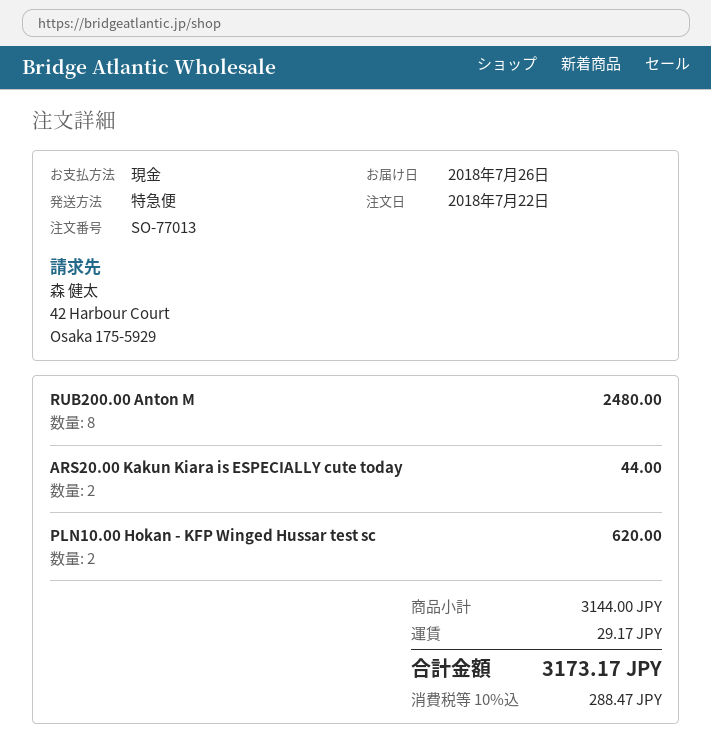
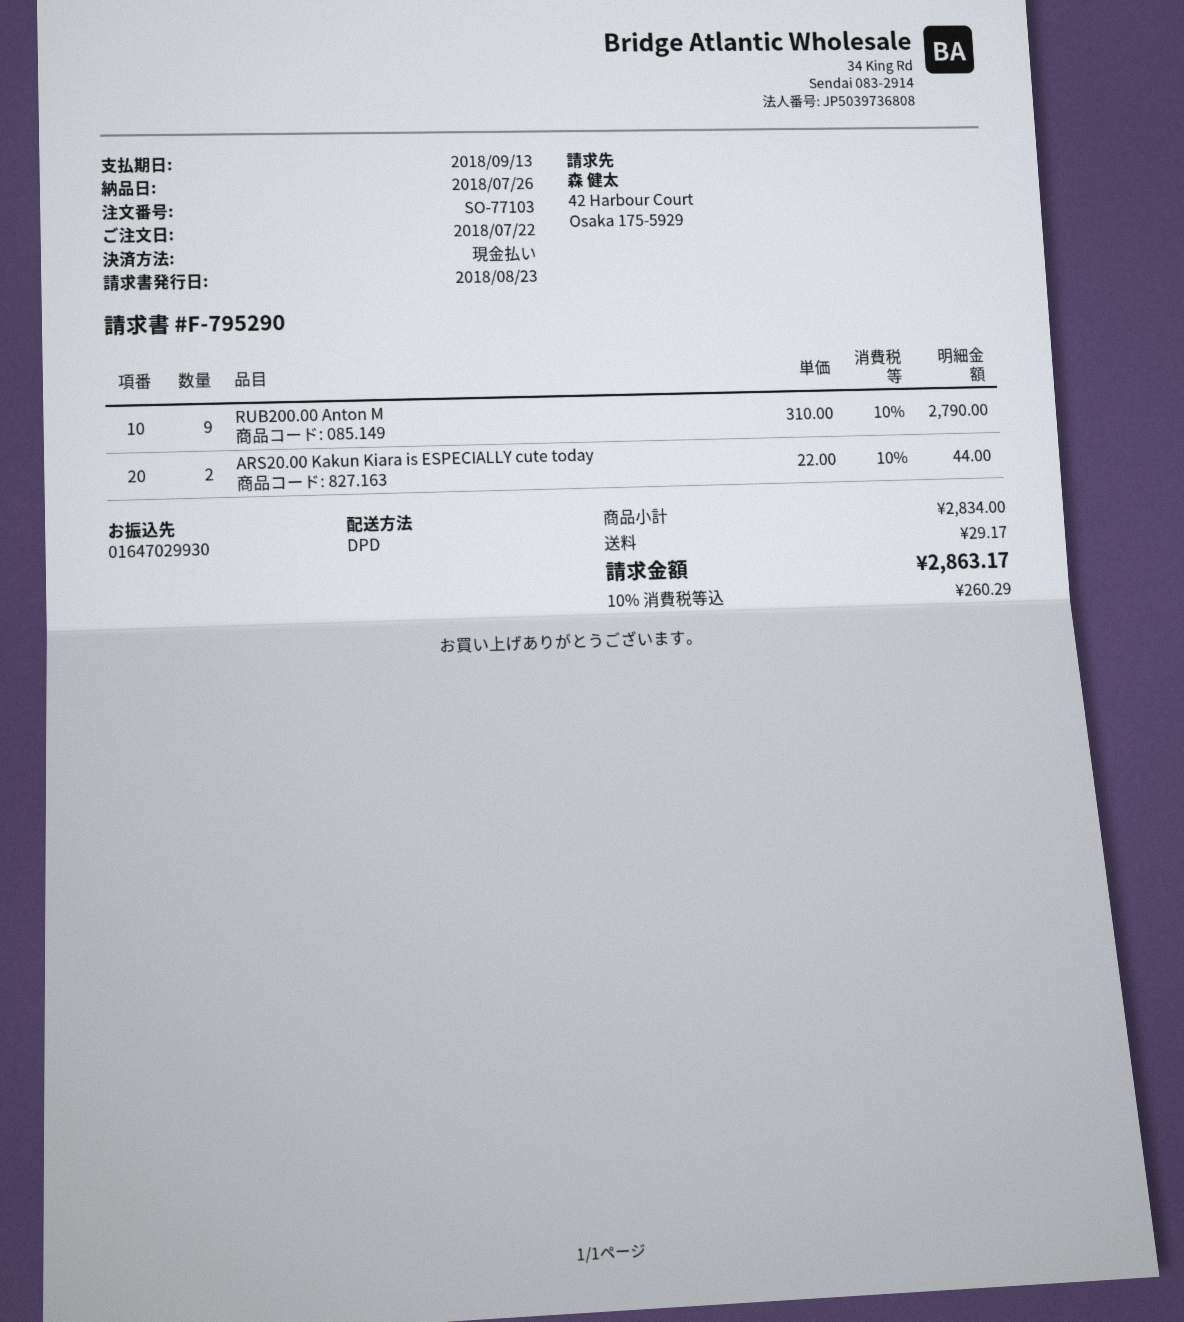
order number: SO-77013 -> SO-77103
shipping method: express -> DPD
RUB200.00 Anton M: 8 for 2480.00 -> 9 for 2790.00
PLN10.00 Hokan - KFP Winged Hussar test sc: 2 for 620.00 -> none
subtotal: 3144.00 -> 2834.00
tax: 10% = 288.47 -> 10% = 260.29
total: 3173.17 -> 2863.17

